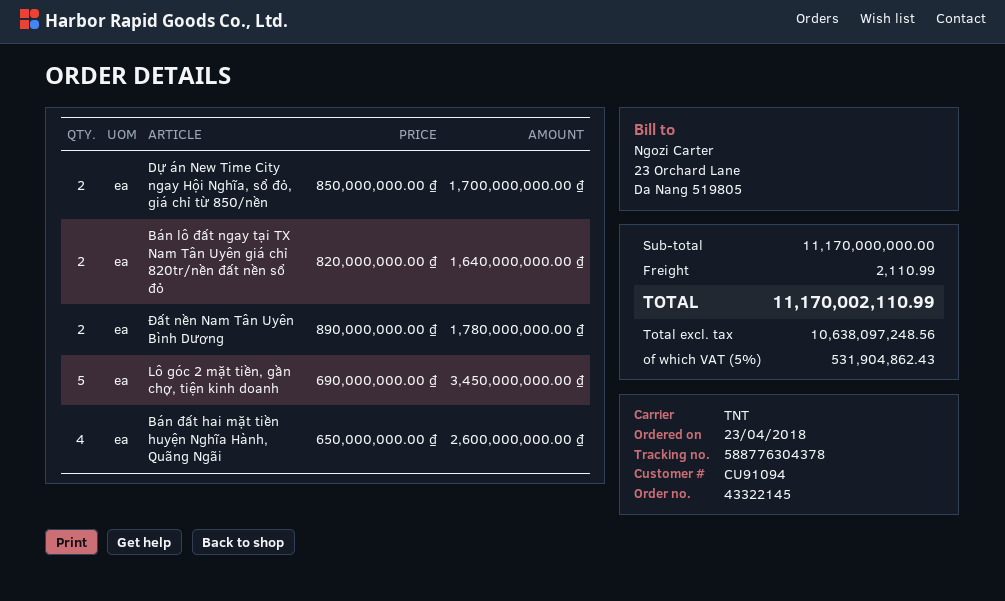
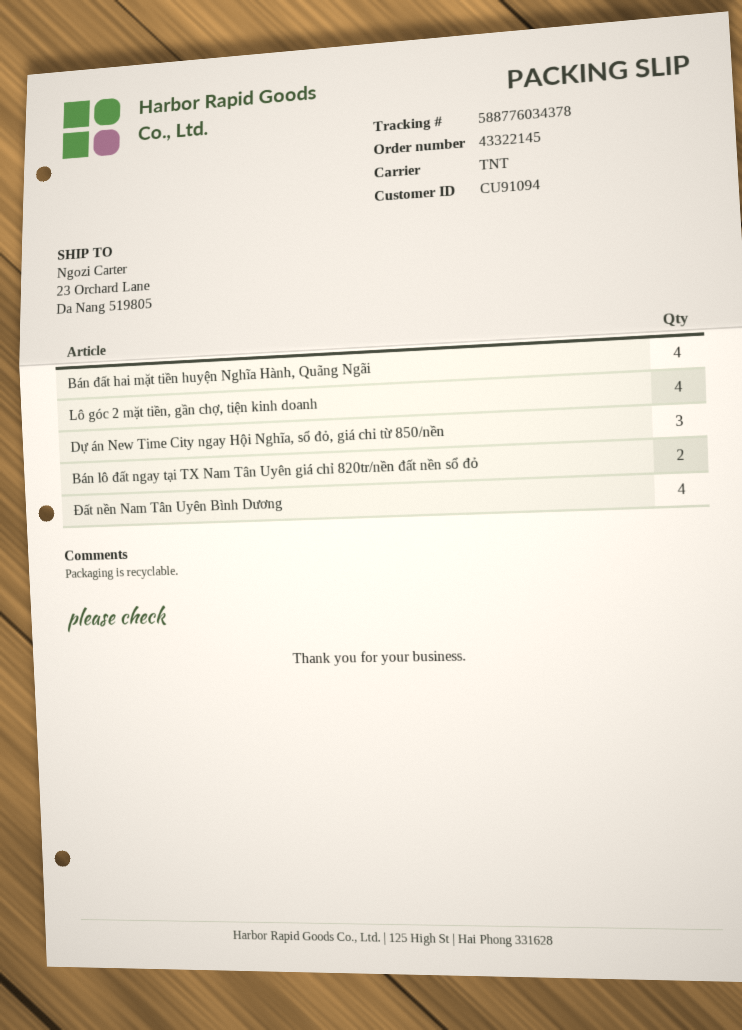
tracking number: 588776304378 -> 588776034378
Dự án New Time City ngay Hội Nghĩa, sổ đỏ, giá chỉ từ 850/nền: 2 -> 3
Đất nền Nam Tân Uyên Bình Dương: 2 -> 4
Lô góc 2 mặt tiền, gần chợ, tiện kinh doanh: 5 -> 4

